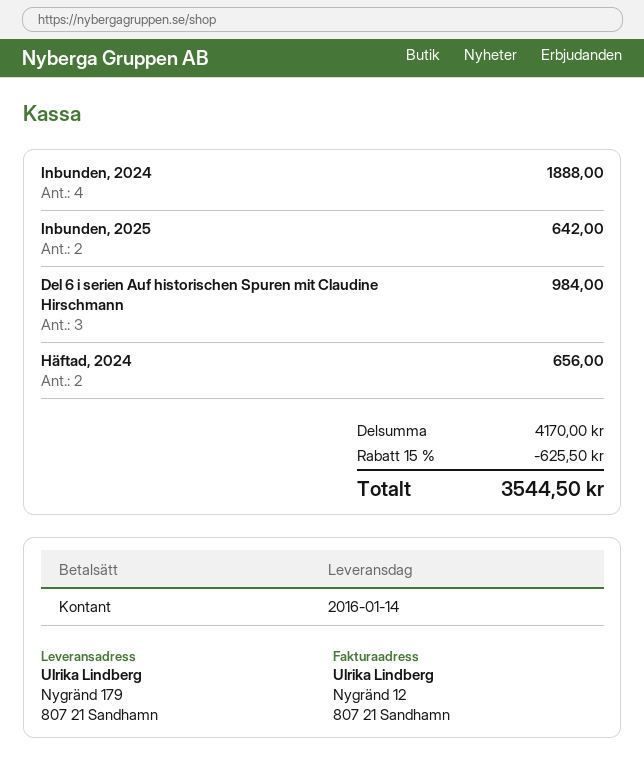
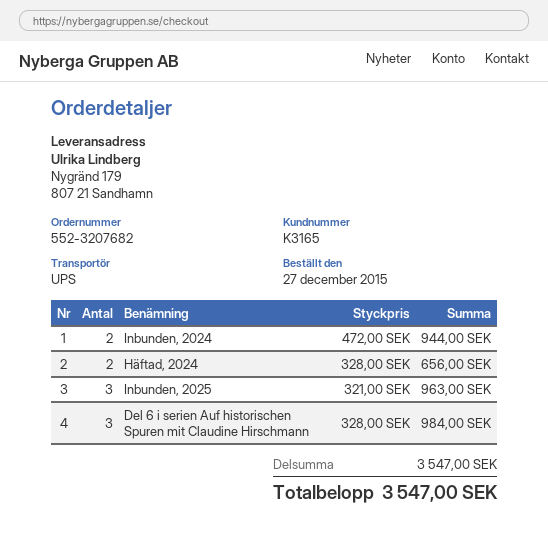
Inbunden, 2024: 4 for 1888.00 -> 2 for 944.00
Inbunden, 2025: 2 for 642.00 -> 3 for 963.00
subtotal: 4170.00 -> 3547.00
discount: 15% = 625.50 -> none
total: 3544.50 -> 3547.00

